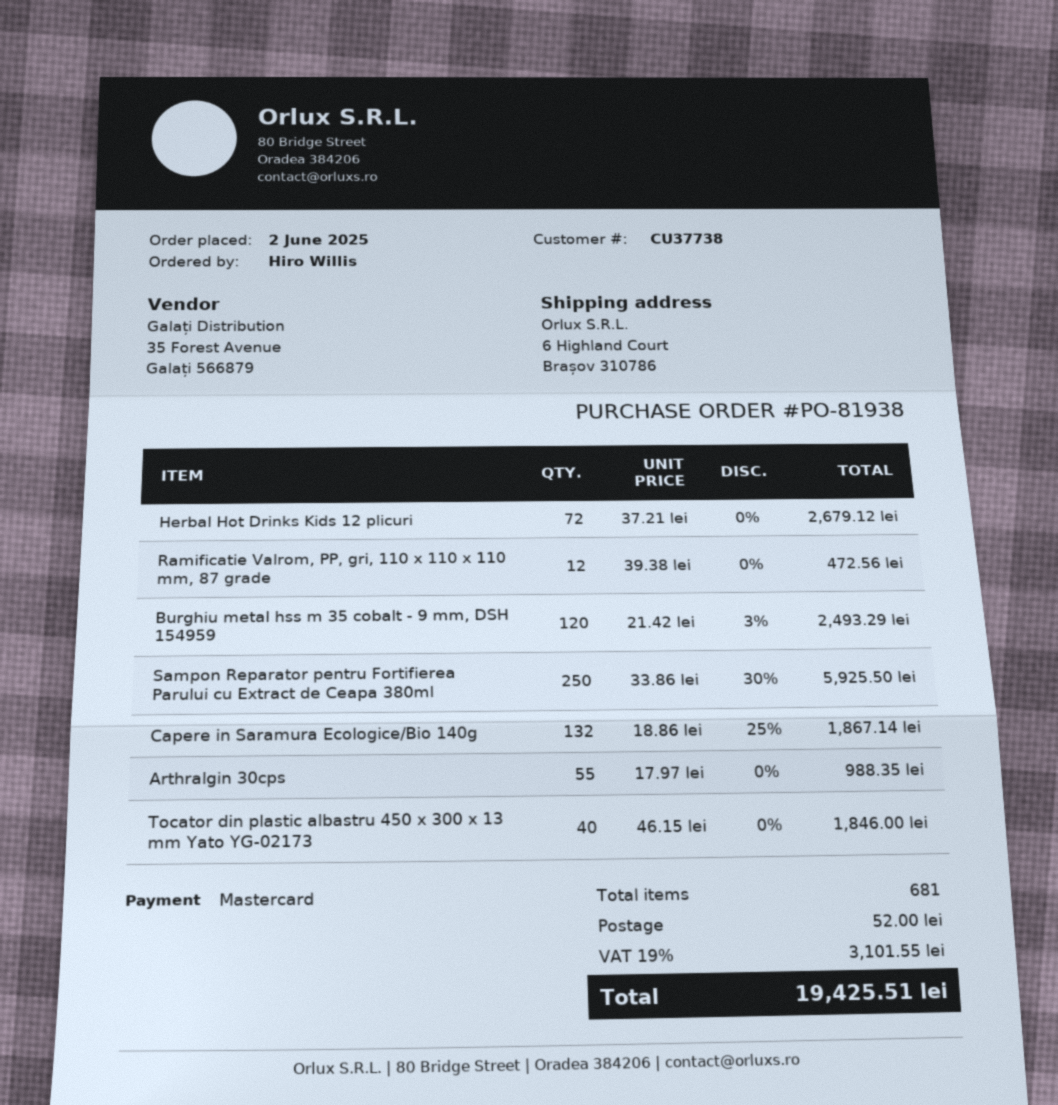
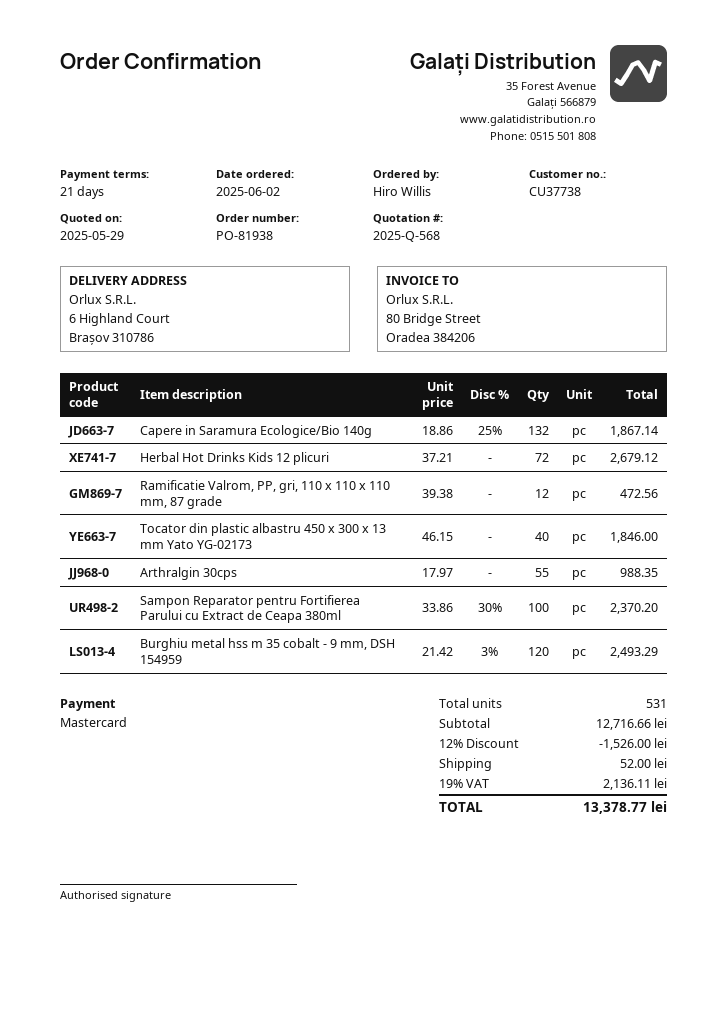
Sampon Reparator pentru Fortifierea Parului cu Extract de Ceapa 380ml: 250 x 33.86 - 30% = 5925.50 -> 100 x 33.86 - 30% = 2370.20
total quantity: 681 -> 531
discount: none -> 12% = 1526.00
tax: 19% = 3101.55 -> 19% = 2136.11
total: 19425.51 -> 13378.77

